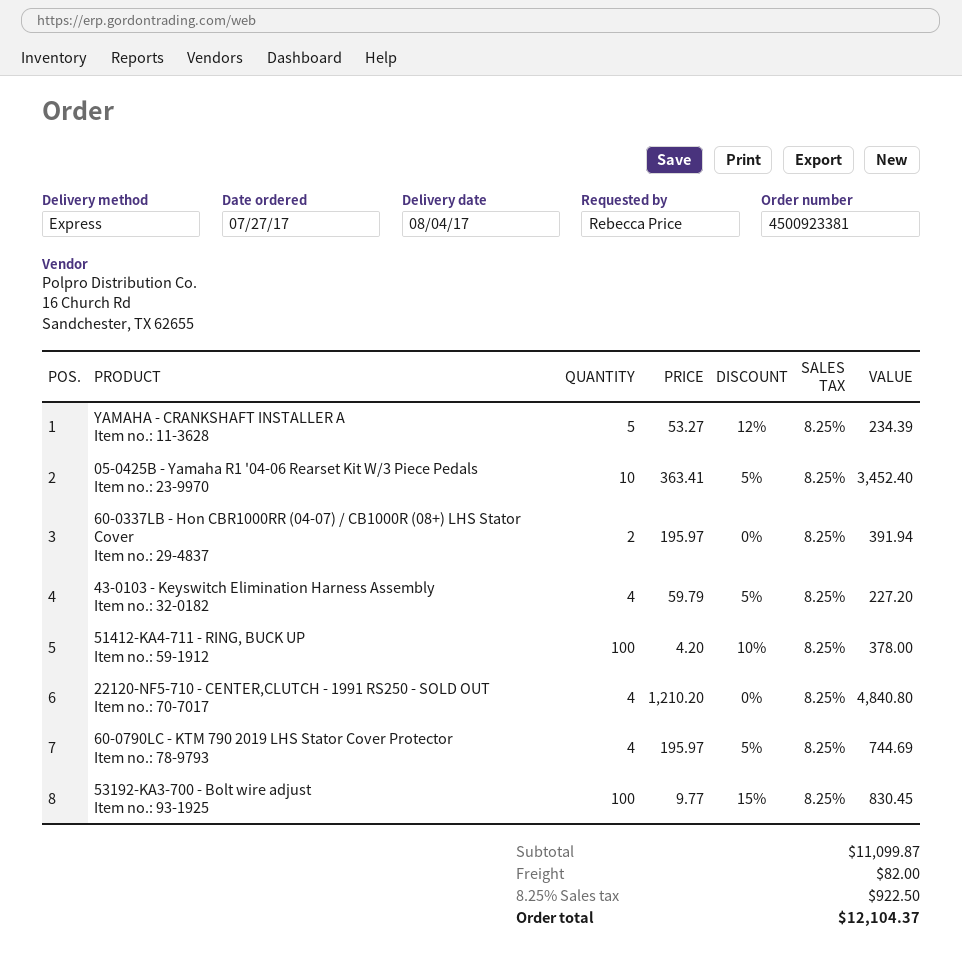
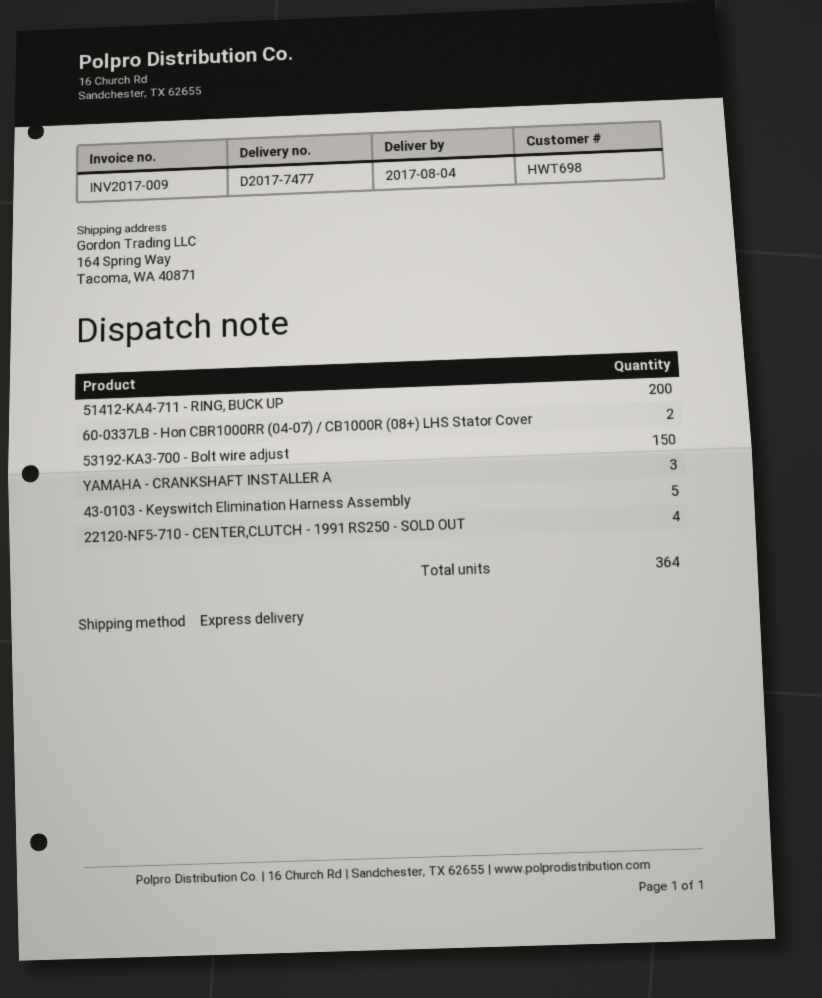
YAMAHA - CRANKSHAFT INSTALLER A: 5 -> 3
05-0425B - Yamaha R1 '04-06 Rearset Kit W/3 Piece Pedals: 10 -> none
43-0103 - Keyswitch Elimination Harness Assembly: 4 -> 5
51412-KA4-711 - RING, BUCK UP: 100 -> 200
60-0790LC - KTM 790 2019 LHS Stator Cover Protector: 4 -> none
53192-KA3-700 - Bolt wire adjust: 100 -> 150

